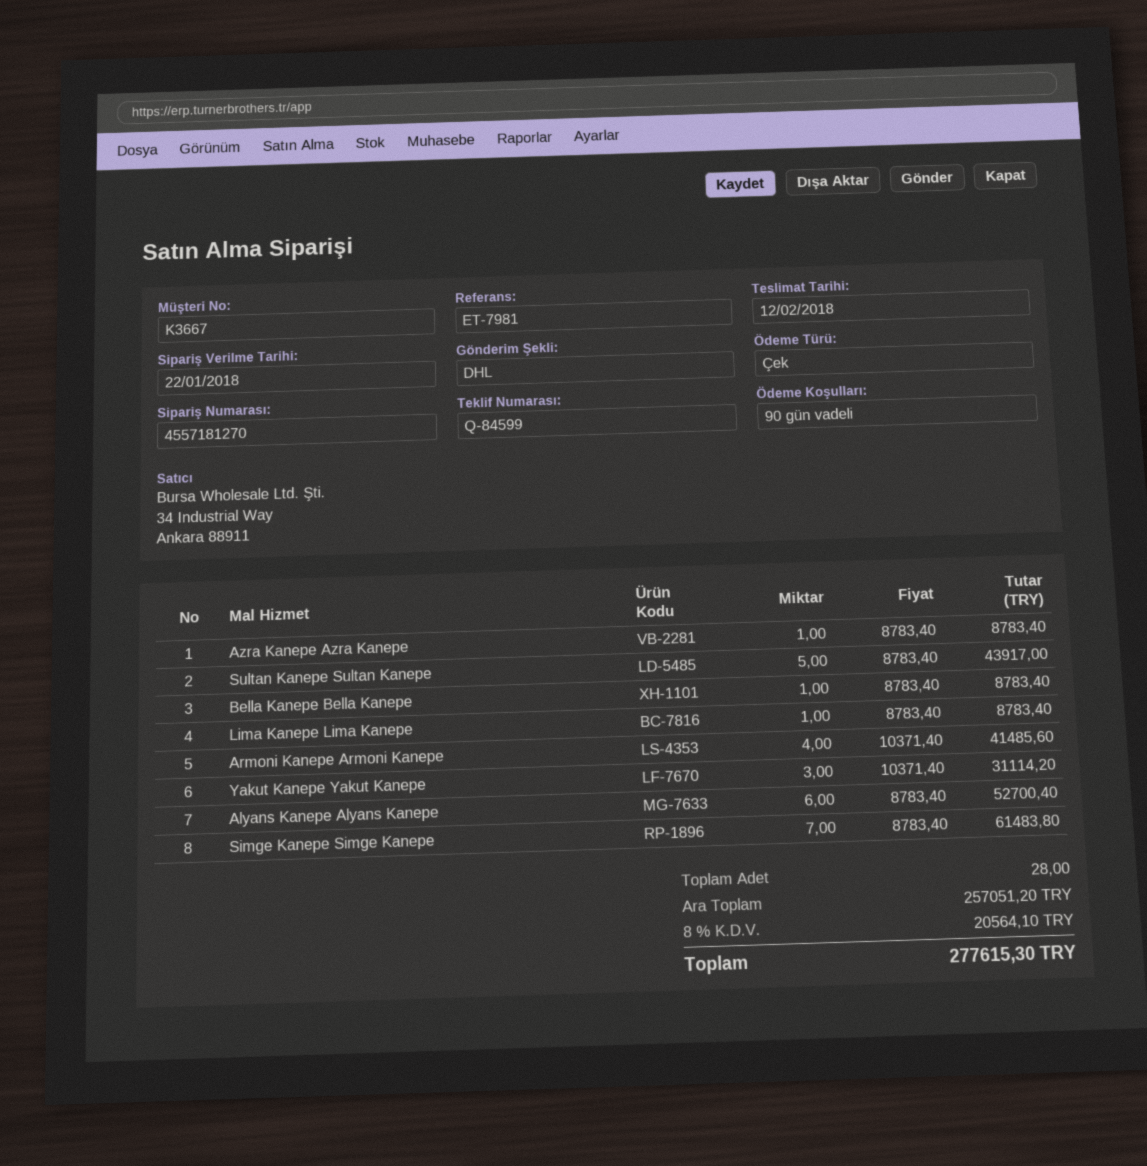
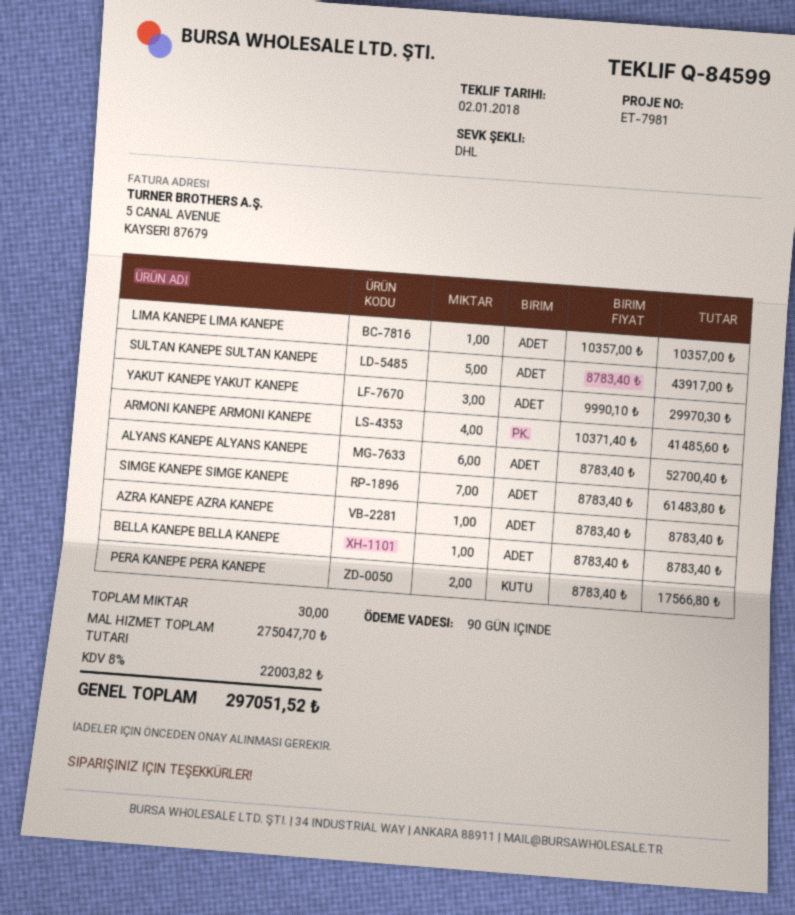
Lima Kanepe Lima Kanepe: 1 x 8783.40 = 8783.40 -> 1 x 10357.00 = 10357.00
Yakut Kanepe Yakut Kanepe: 3 x 10371.40 = 31114.20 -> 3 x 9990.10 = 29970.30
PERA KANEPE PERA KANEPE: none -> 2 x 8783.40 = 17566.80
total quantity: 28 -> 30
subtotal: 257051.20 -> 275047.70
tax: 8% = 20564.10 -> 8% = 22003.82
total: 277615.30 -> 297051.52

